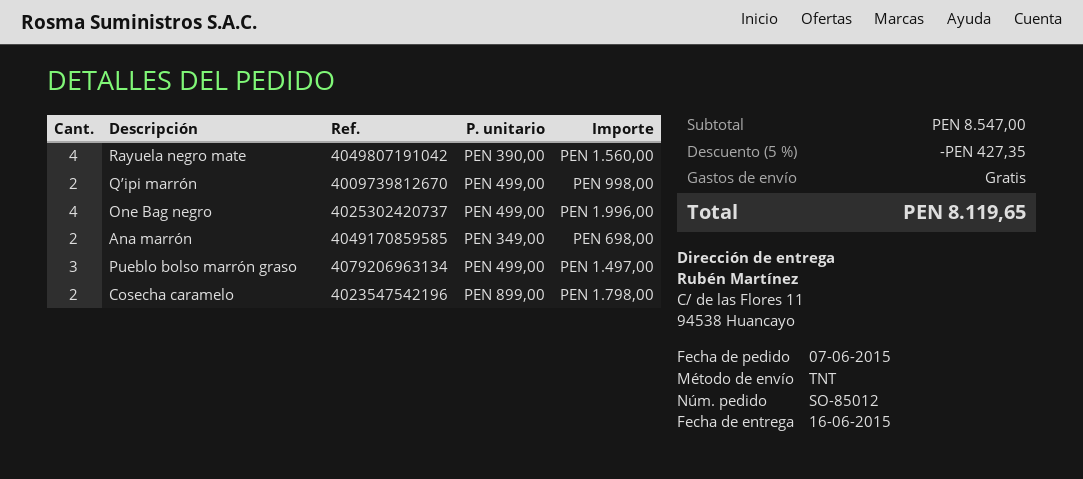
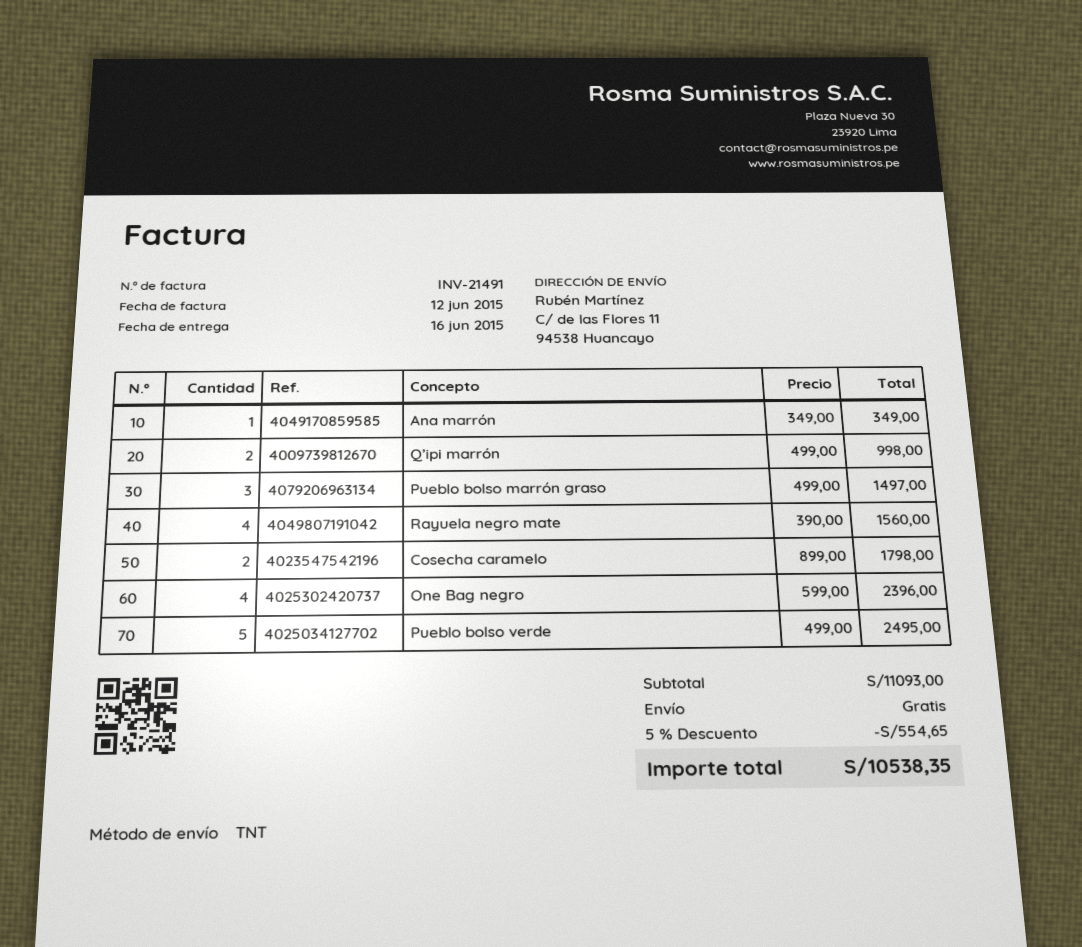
One Bag negro: 4 x 499.00 = 1996.00 -> 4 x 599.00 = 2396.00
Ana marrón: 2 x 349.00 = 698.00 -> 1 x 349.00 = 349.00
Pueblo bolso verde: none -> 5 x 499.00 = 2495.00
subtotal: 8547.00 -> 11093.00
discount: 5% = 427.35 -> 5% = 554.65
total: 8119.65 -> 10538.35

